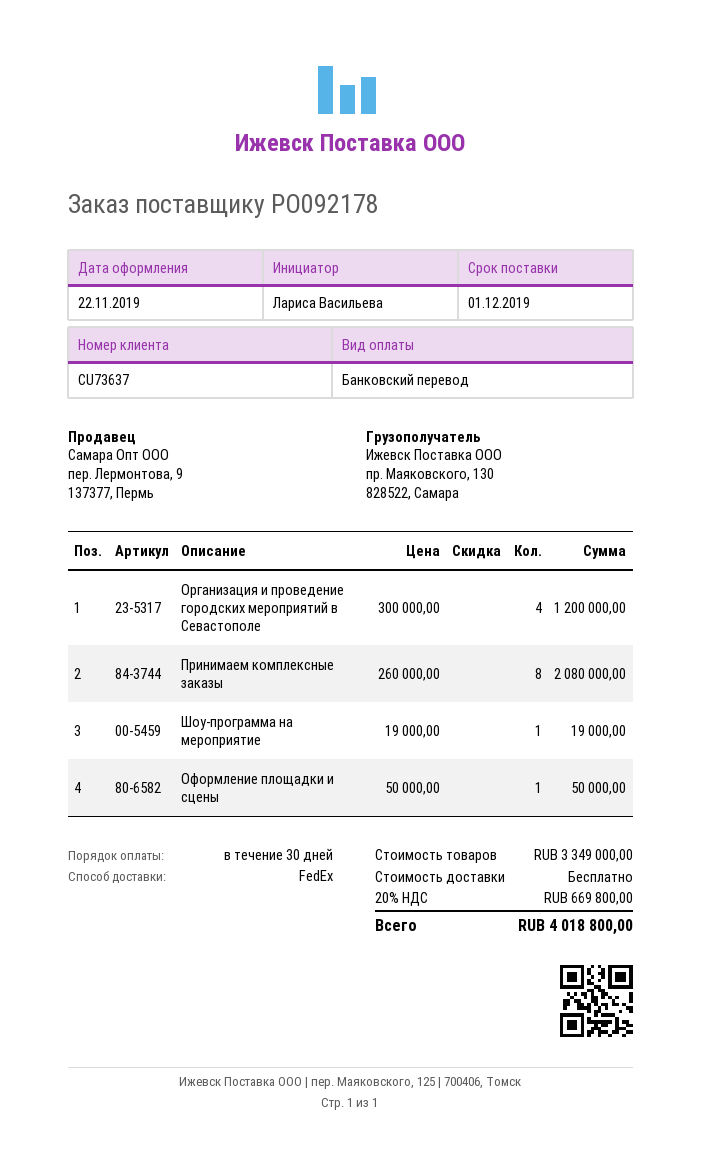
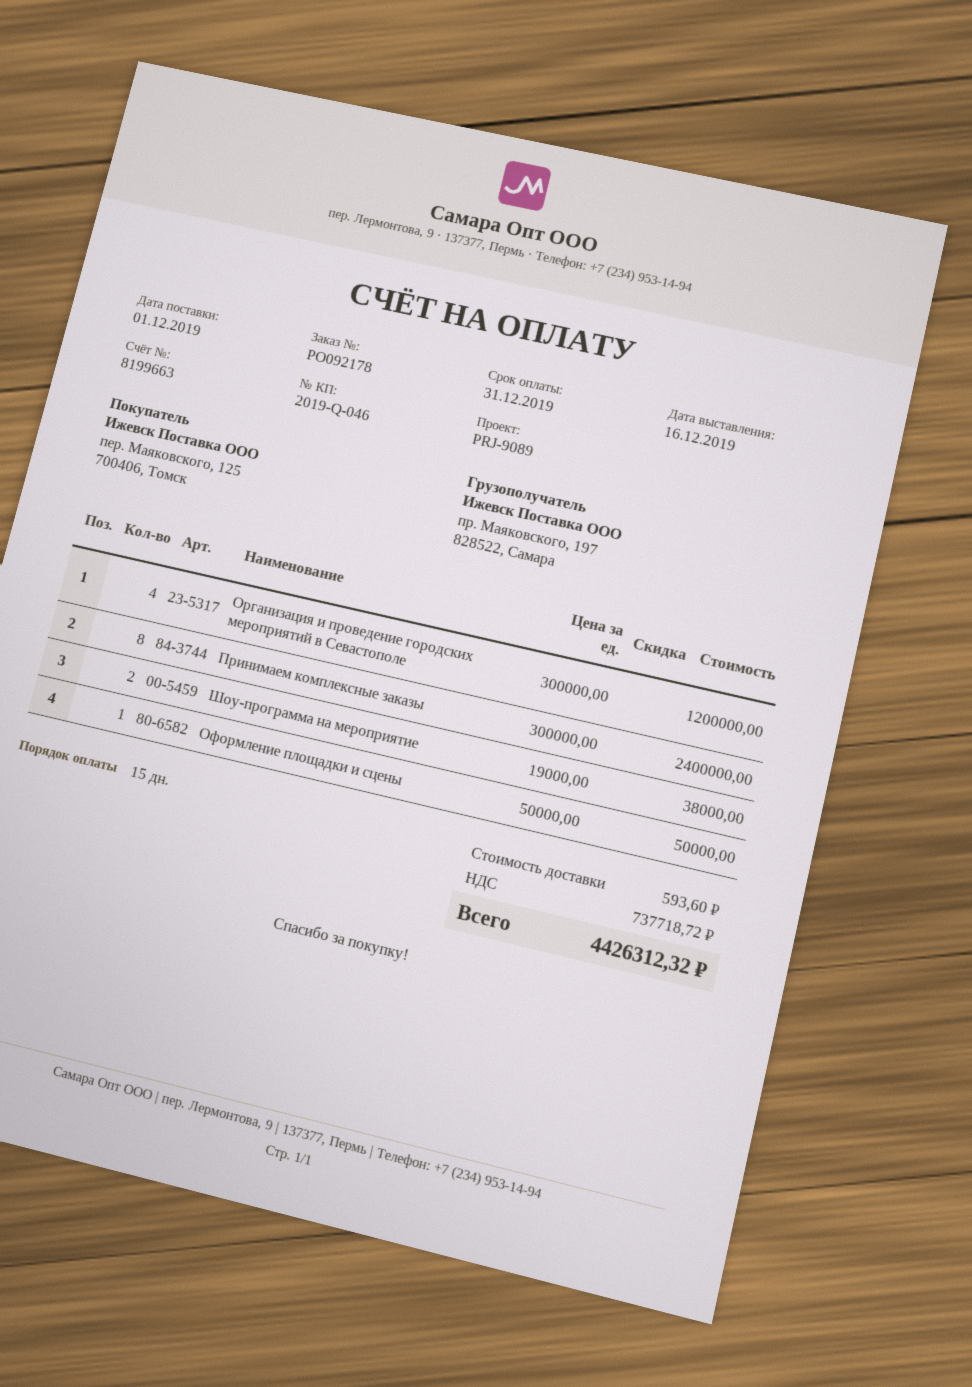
payment terms: 30 days -> 15 days
ship to: пр. Маяковского, 130, 828522, Самара -> пр. Маяковского, 197, 828522, Самара
Принимаем комплексные заказы: 8 x 260000.00 = 2080000.00 -> 8 x 300000.00 = 2400000.00
Шоу-программа на мероприятие: 1 x 19000.00 = 19000.00 -> 2 x 19000.00 = 38000.00
shipping: 0.00 -> 593.60
tax: 669800.00 -> 737718.72
total: 4018800.00 -> 4426312.32

